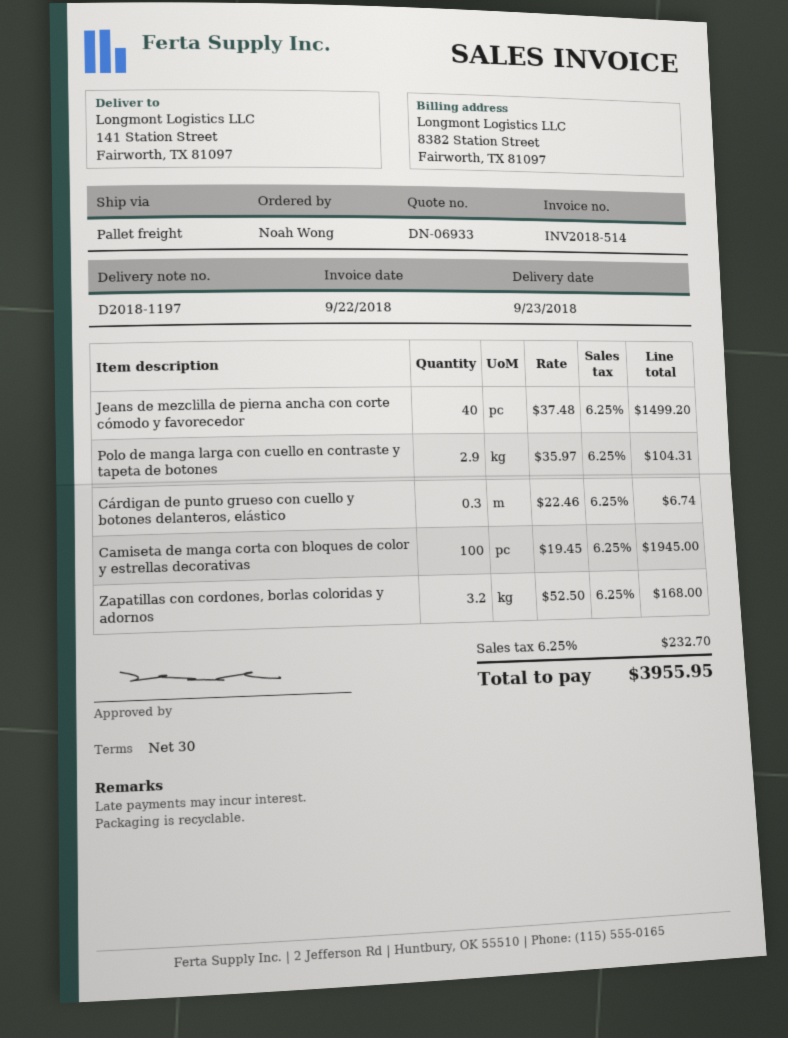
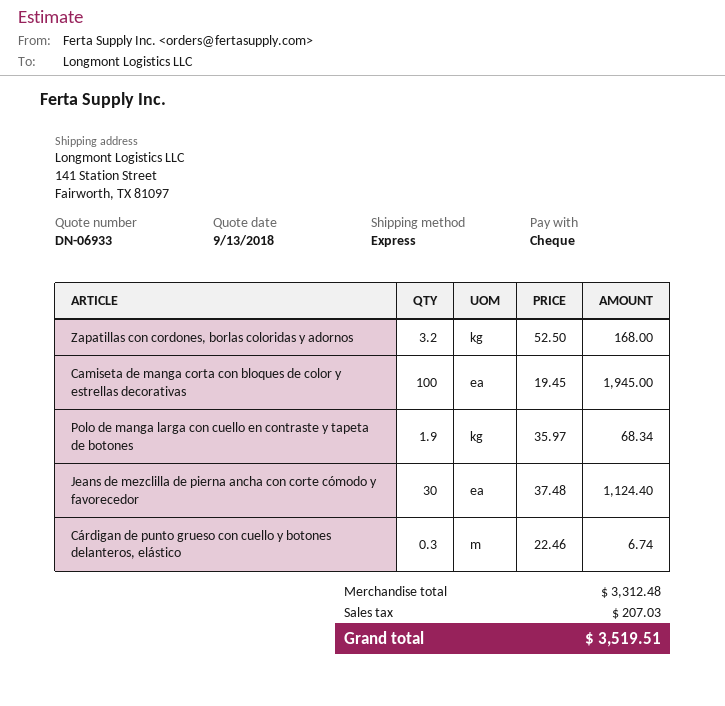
shipping method: pallet freight -> express
Jeans de mezclilla de pierna ancha con corte cómodo y favorecedor: 40 x 37.48 = 1499.20 -> 30 x 37.48 = 1124.40
Polo de manga larga con cuello en contraste y tapeta de botones: 2.9 x 35.97 = 104.31 -> 1.9 x 35.97 = 68.34
tax: 232.70 -> 207.03
total: 3955.95 -> 3519.51

